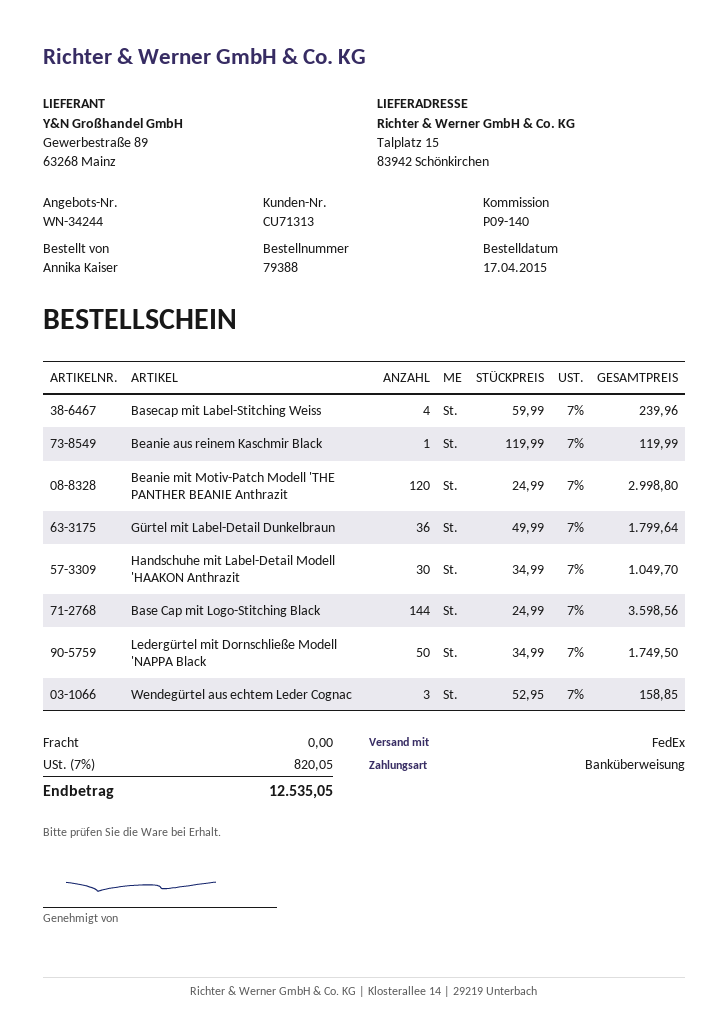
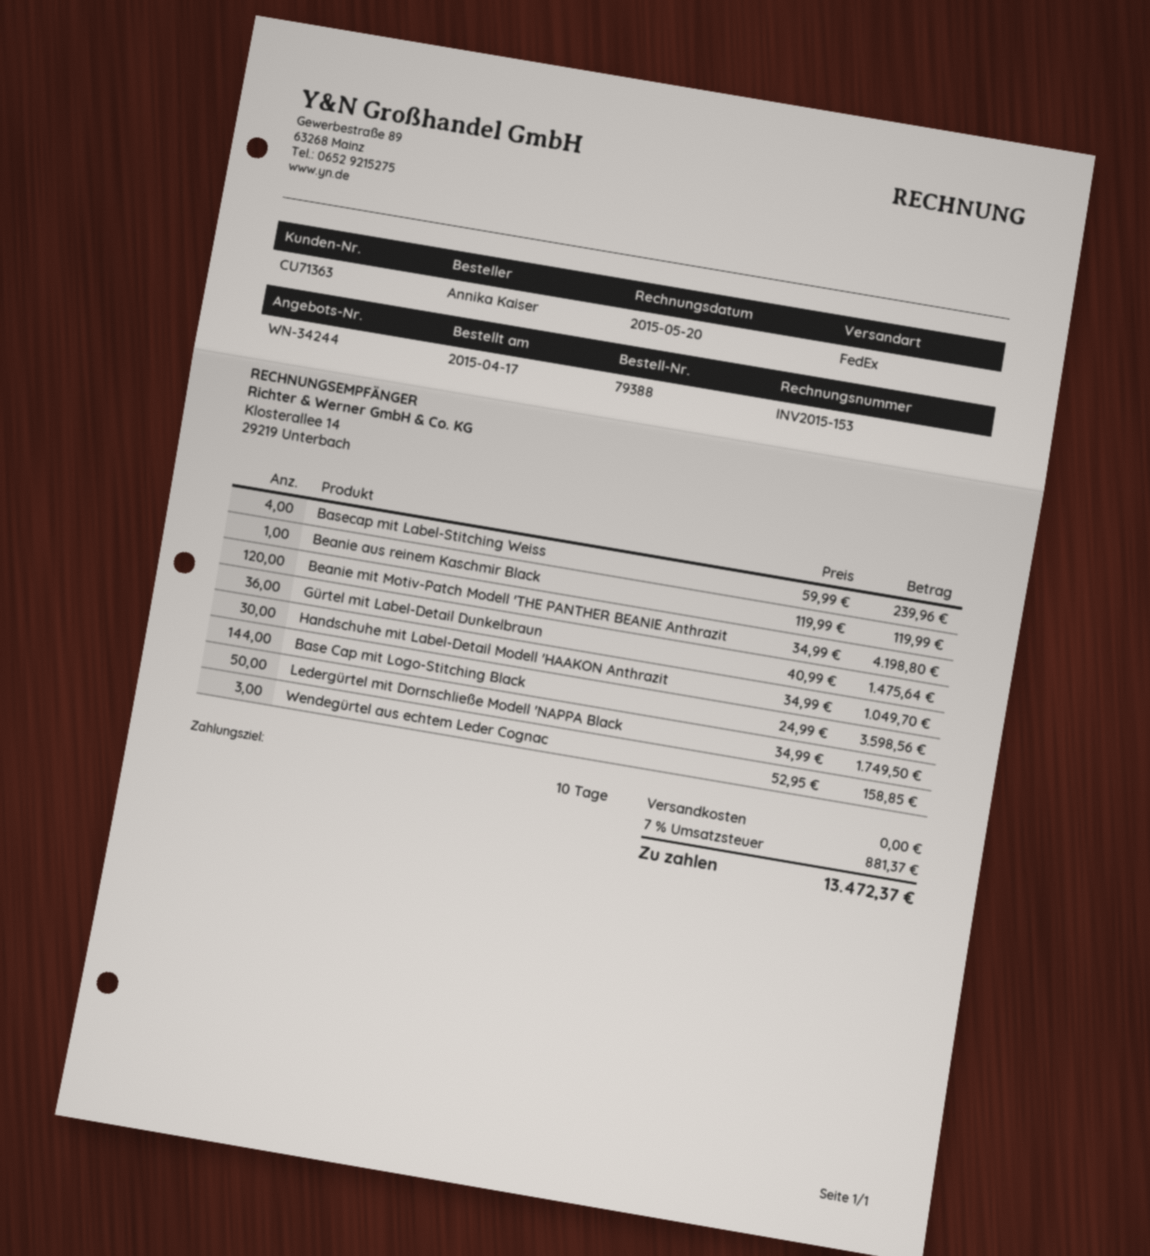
customer number: CU71313 -> CU71363
Beanie mit Motiv-Patch Modell 'THE PANTHER BEANIE Anthrazit: 120 x 24.99 = 2998.80 -> 120 x 34.99 = 4198.80
Gürtel mit Label-Detail Dunkelbraun: 36 x 49.99 = 1799.64 -> 36 x 40.99 = 1475.64
tax: 7% = 820.05 -> 7% = 881.37
total: 12535.05 -> 13472.37

